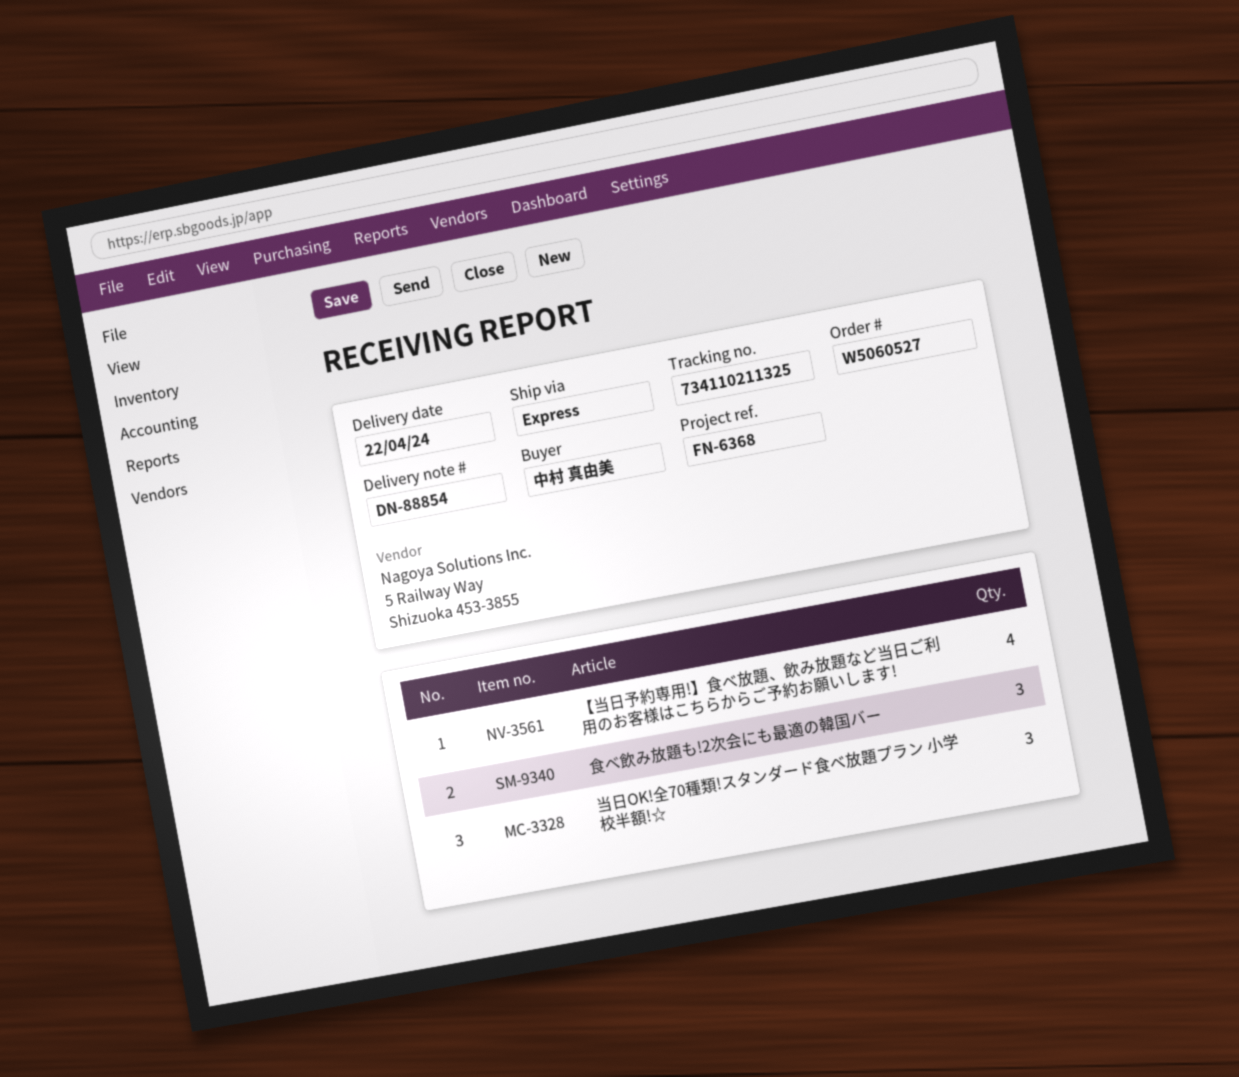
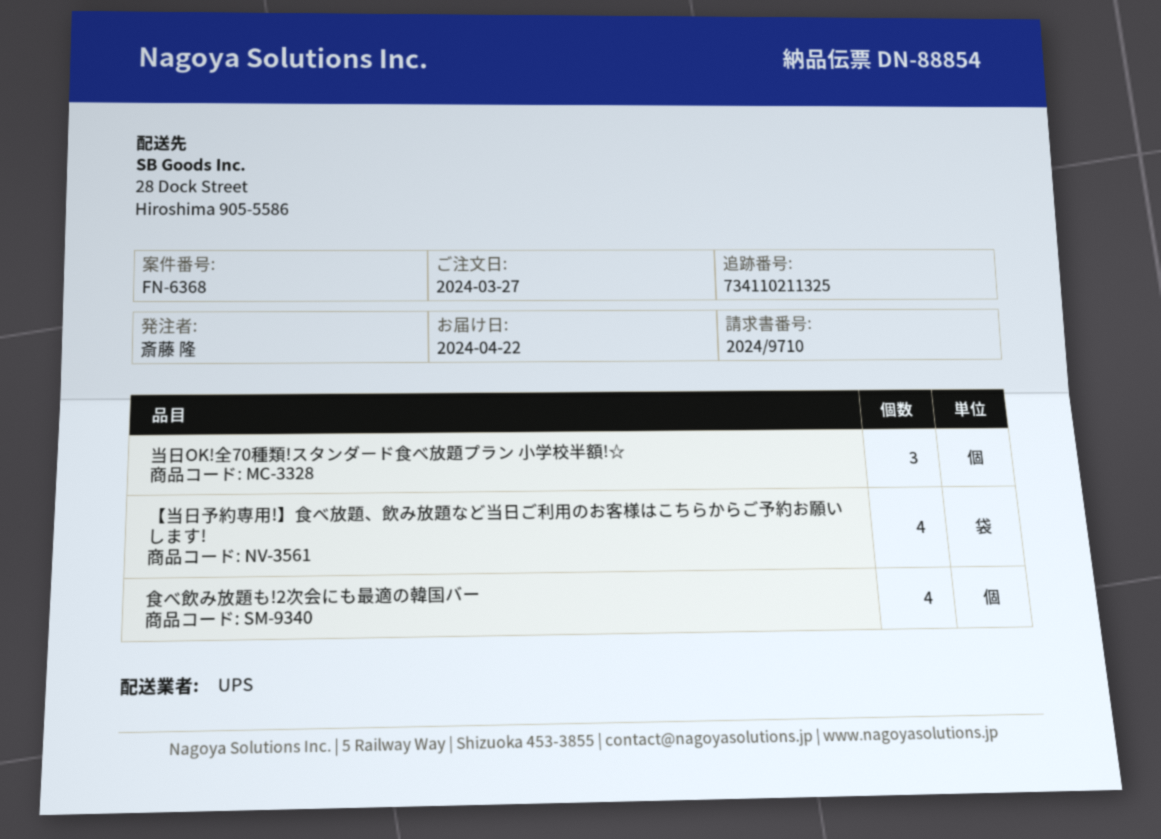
ordered by: 中村 真由美 -> 斎藤 隆
shipping method: express -> UPS
食べ飲み放題も!2次会にも最適の韓国バー: 3 -> 4

